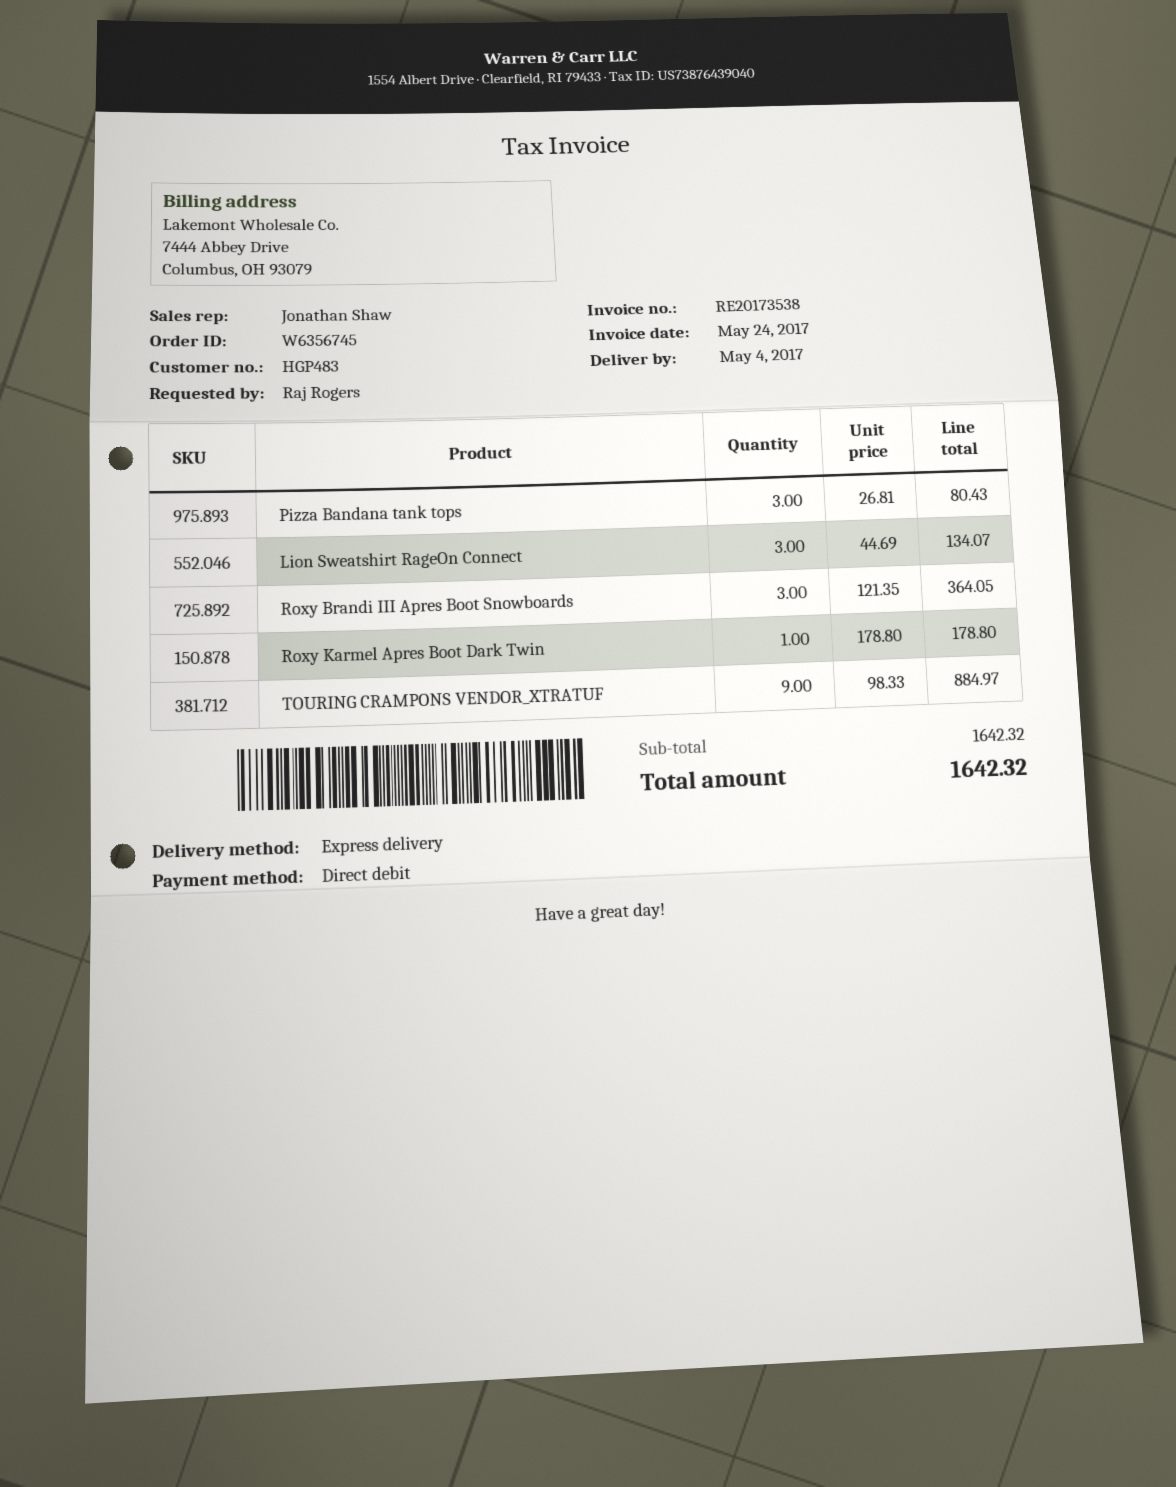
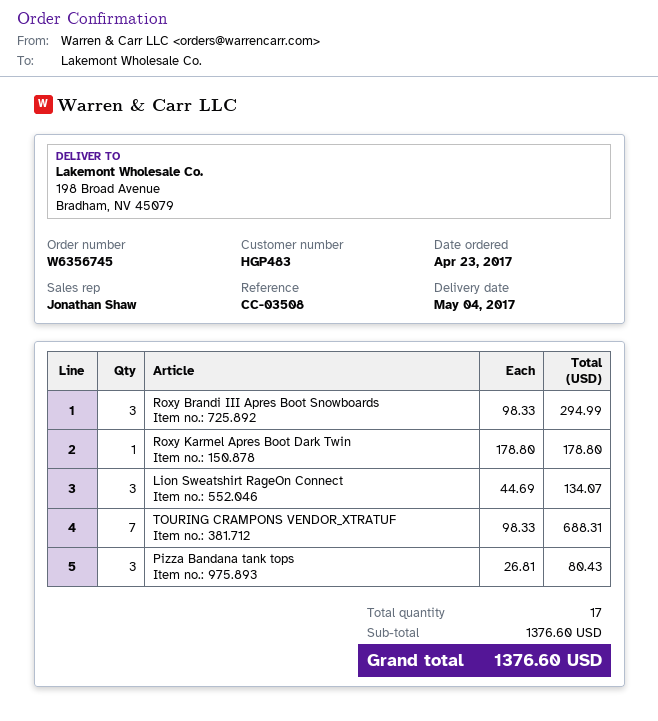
Roxy Brandi III Apres Boot Snowboards: 3 x 121.35 = 364.05 -> 3 x 98.33 = 294.99
TOURING CRAMPONS VENDOR_XTRATUF: 9 x 98.33 = 884.97 -> 7 x 98.33 = 688.31
subtotal: 1642.32 -> 1376.60
total: 1642.32 -> 1376.60

